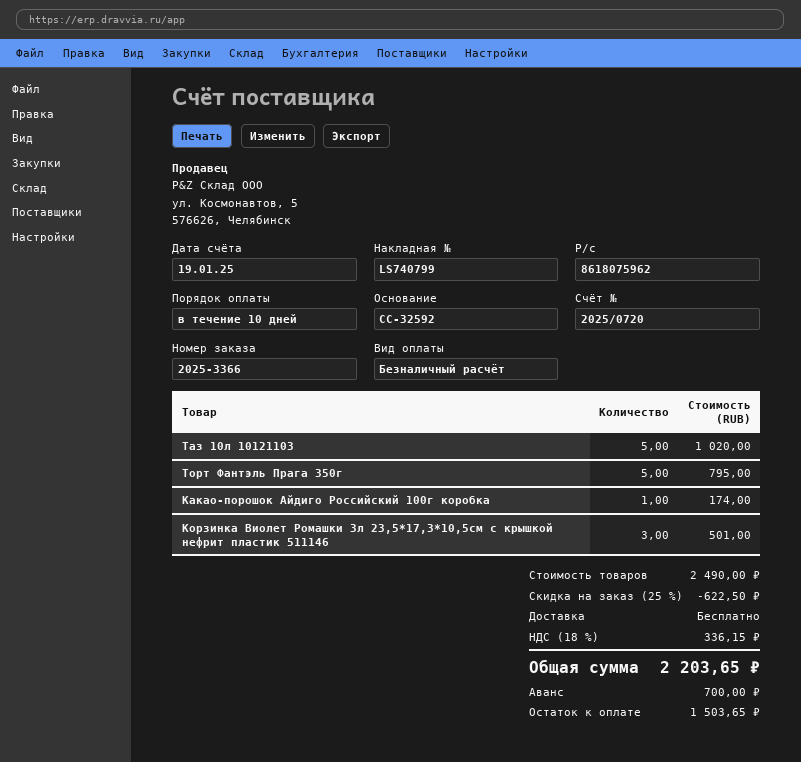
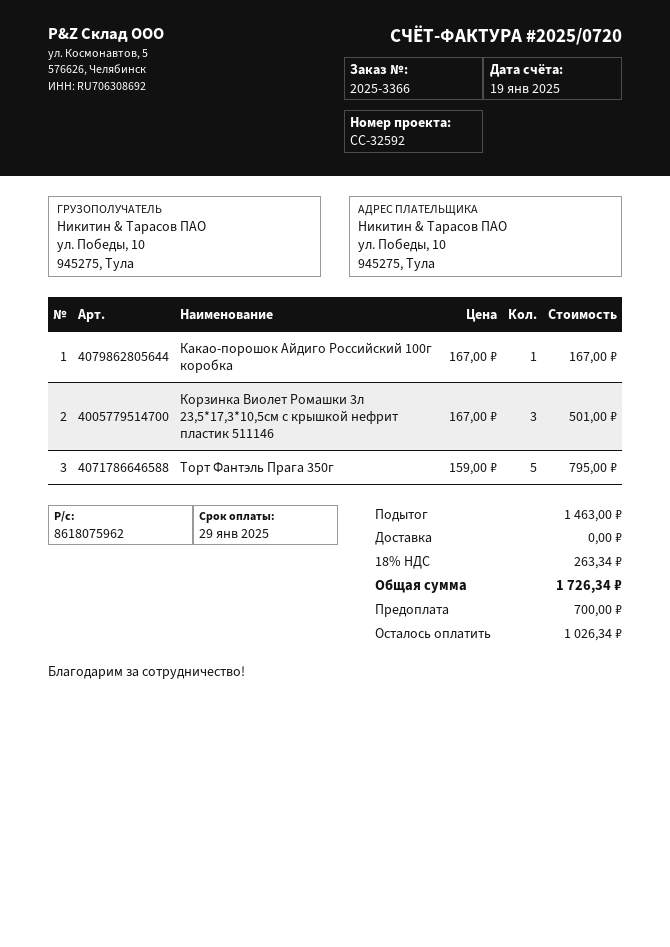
Таз 10л 10121103: 5 for 1020.00 -> none
Какао-порошок Айдиго Российский 100г коробка: 1 for 174.00 -> 1 for 167.00
subtotal: 2490.00 -> 1463.00
discount: 25% = 622.50 -> none
tax: 18% = 336.15 -> 18% = 263.34
total: 2203.65 -> 1726.34
balance: 1503.65 -> 1026.34

